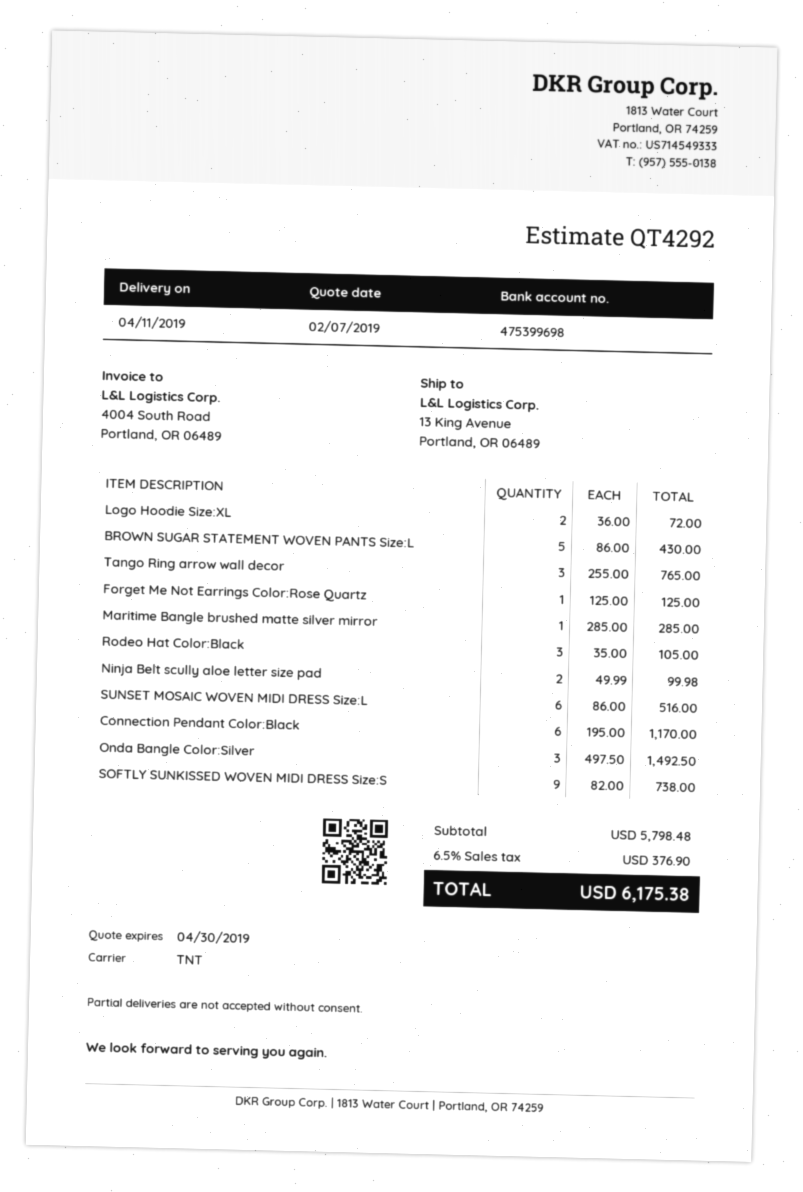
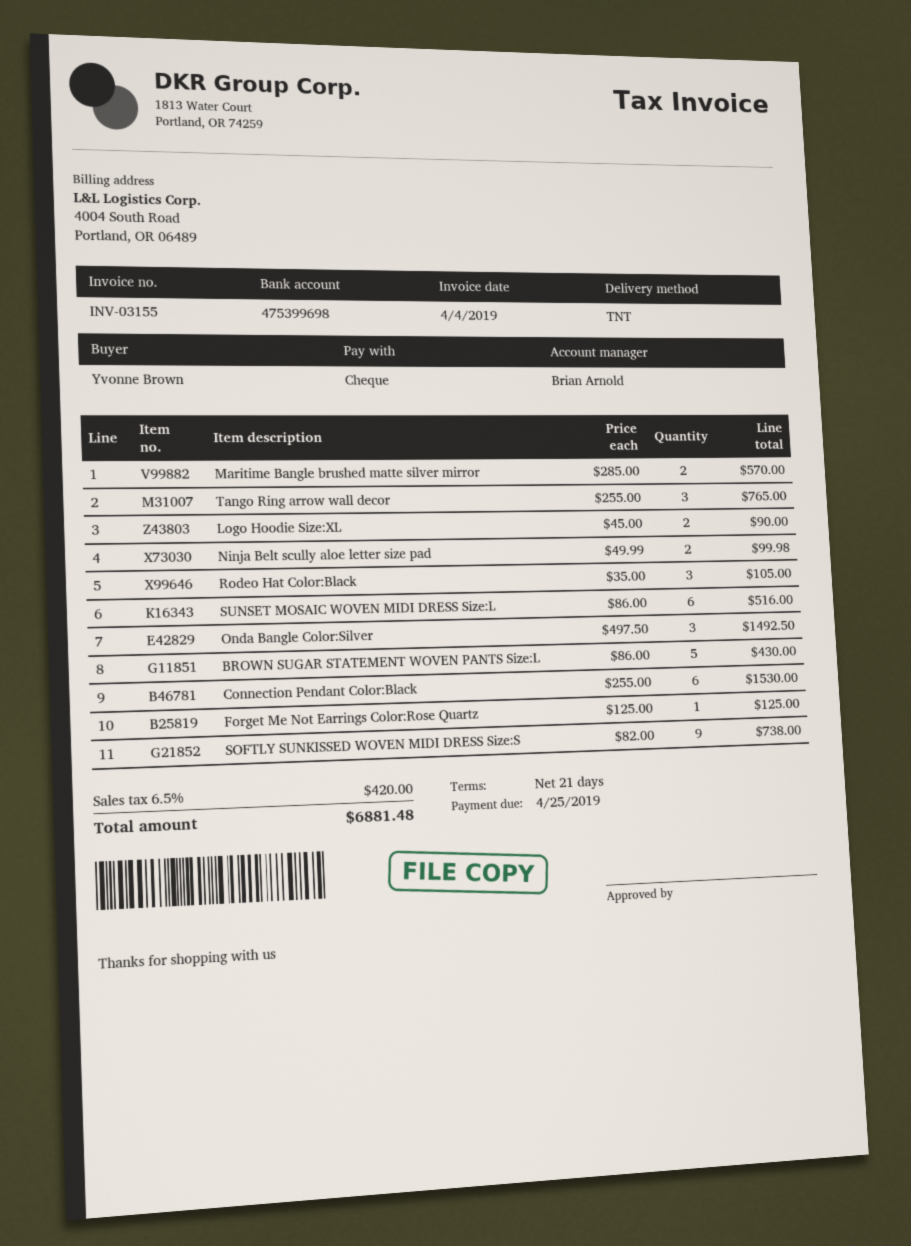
Logo Hoodie Size:XL: 2 x 36.00 = 72.00 -> 2 x 45.00 = 90.00
Maritime Bangle brushed matte silver mirror: 1 x 285.00 = 285.00 -> 2 x 285.00 = 570.00
Connection Pendant Color:Black: 6 x 195.00 = 1170.00 -> 6 x 255.00 = 1530.00
tax: 6.5% = 376.90 -> 6.5% = 420.00
total: 6175.38 -> 6881.48

